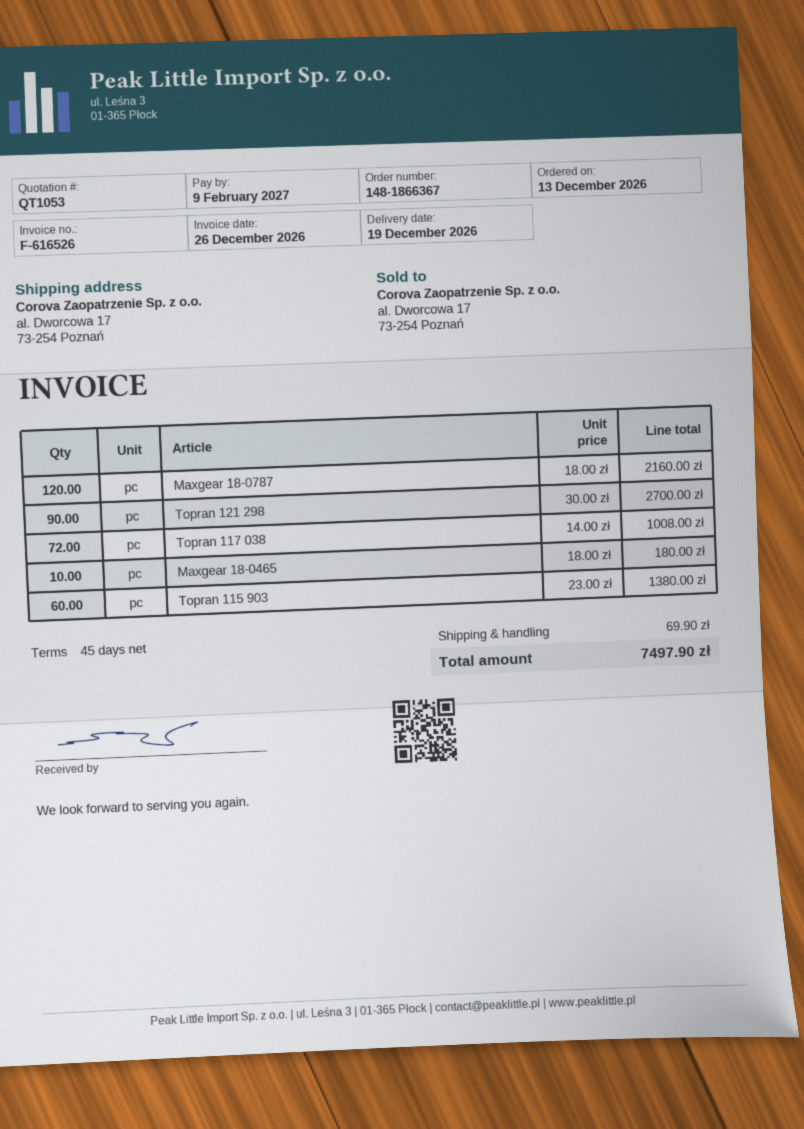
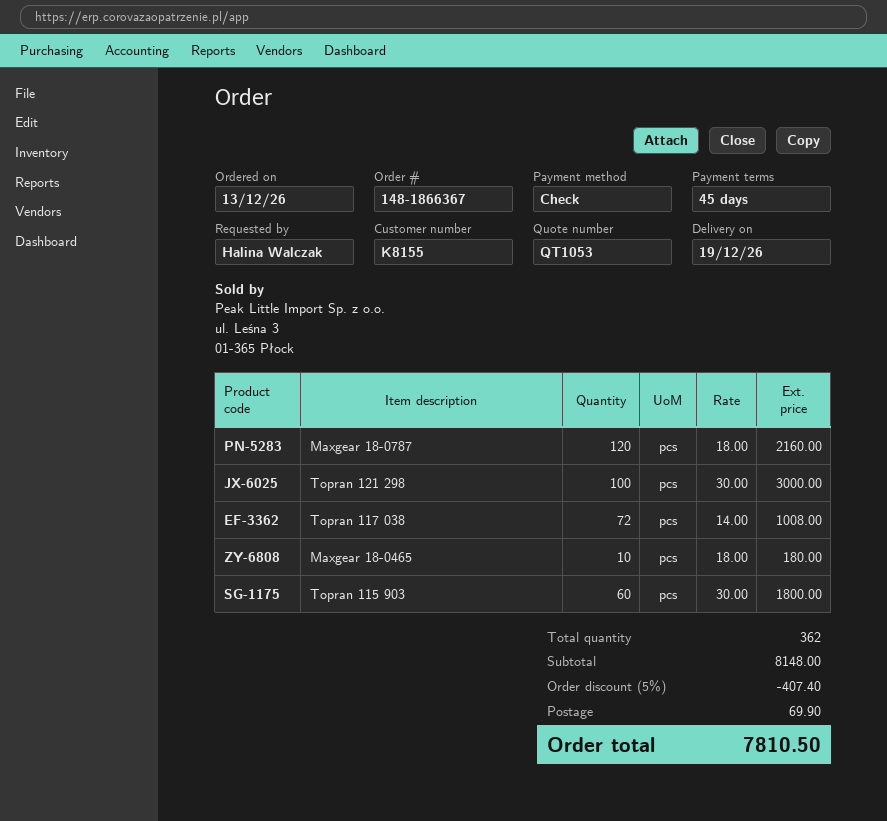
Topran 121 298: 90 x 30.00 = 2700.00 -> 100 x 30.00 = 3000.00
Topran 115 903: 60 x 23.00 = 1380.00 -> 60 x 30.00 = 1800.00
discount: none -> 5% = 407.40
total: 7497.90 -> 7810.50

